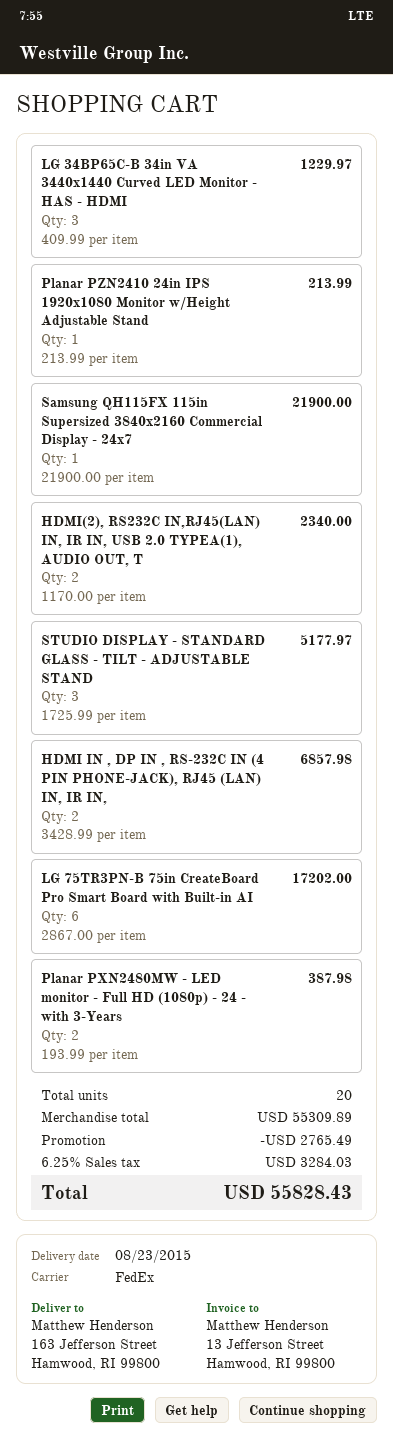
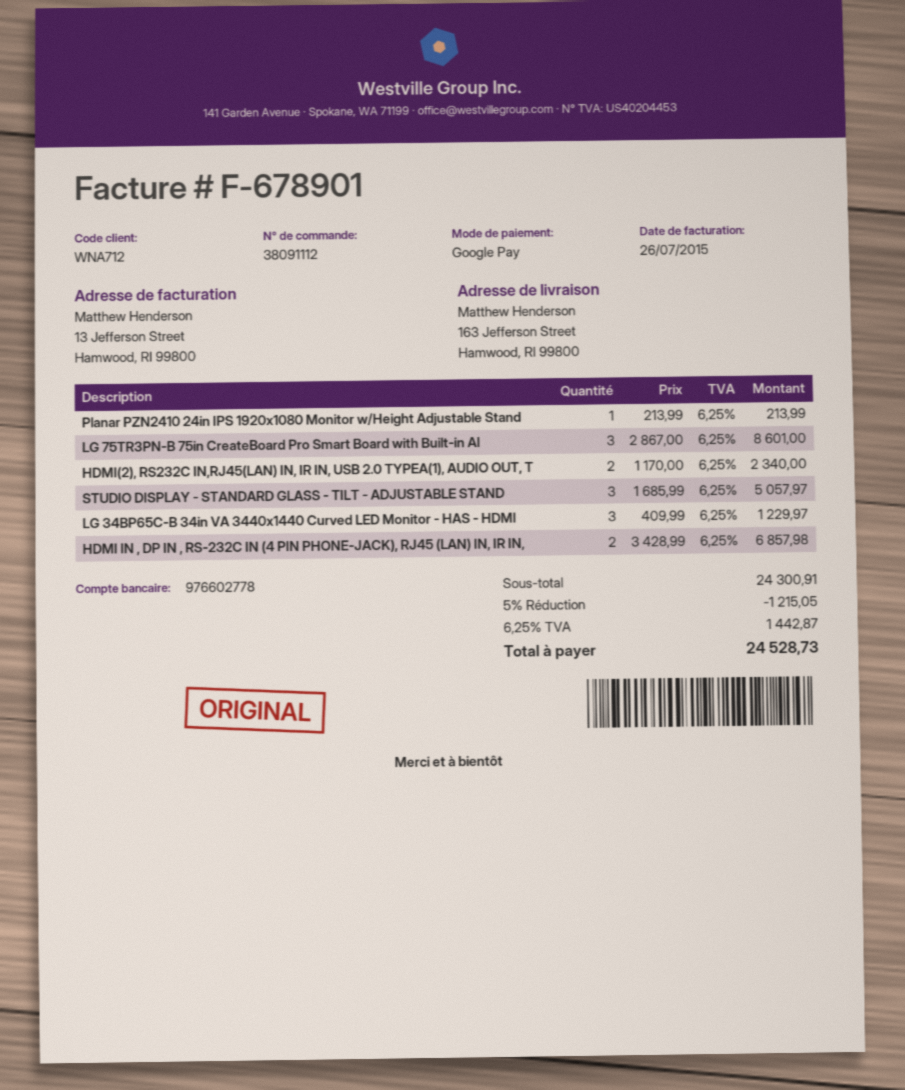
Samsung QH115FX 115in Supersized 3840x2160 Commercial Display - 24x7: 1 x 21900.00 = 21900.00 -> none
STUDIO DISPLAY - STANDARD GLASS - TILT - ADJUSTABLE STAND: 3 x 1725.99 = 5177.97 -> 3 x 1685.99 = 5057.97
LG 75TR3PN-B 75in CreateBoard Pro Smart Board with Built-in AI: 6 x 2867.00 = 17202.00 -> 3 x 2867.00 = 8601.00
Planar PXN2480MW - LED monitor - Full HD (1080p) - 24 - with 3-Years: 2 x 193.99 = 387.98 -> none
subtotal: 55309.89 -> 24300.91
discount: 2765.49 -> 1215.05
tax: 6.25% = 3284.03 -> 6.25% = 1442.87
total: 55828.43 -> 24528.73

